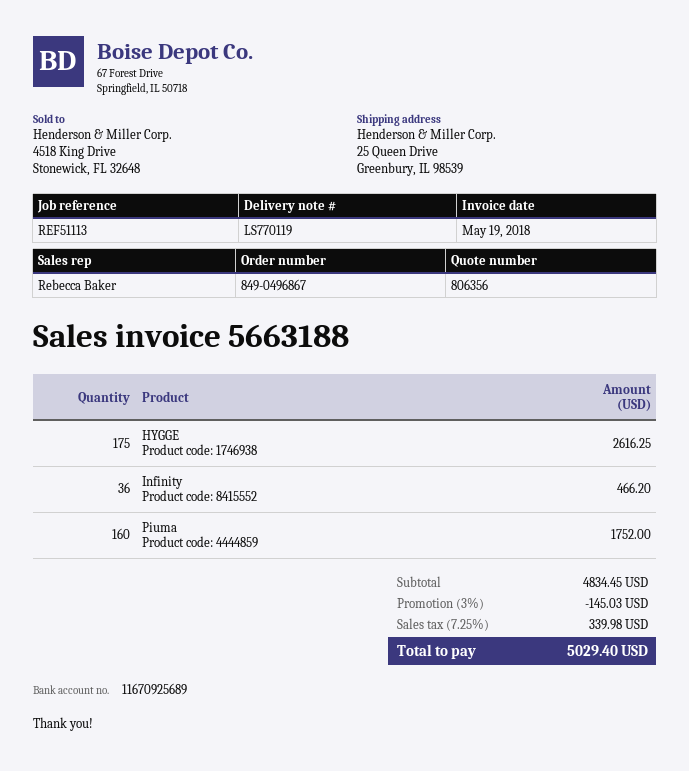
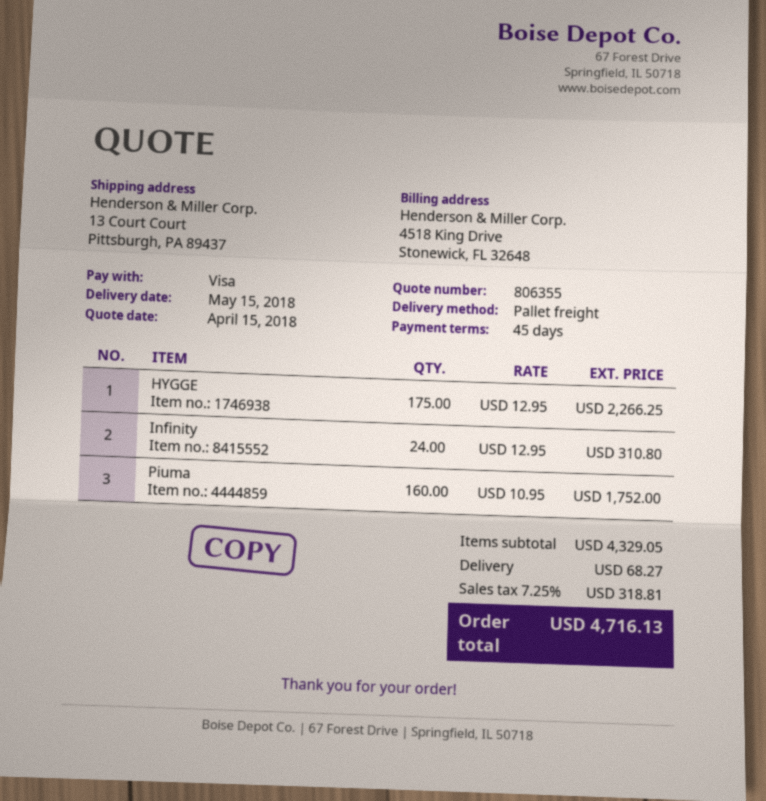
quote number: 806356 -> 806355
ship to: 25 Queen Drive, Greenbury, IL 98539 -> 13 Court Court, Pittsburgh, PA 89437
HYGGE: 175 for 2616.25 -> 175 for 2266.25
Infinity: 36 for 466.20 -> 24 for 310.80
subtotal: 4834.45 -> 4329.05
discount: 3% = 145.03 -> none
shipping: none -> 68.27
tax: 7.25% = 339.98 -> 7.25% = 318.81
total: 5029.40 -> 4716.13

